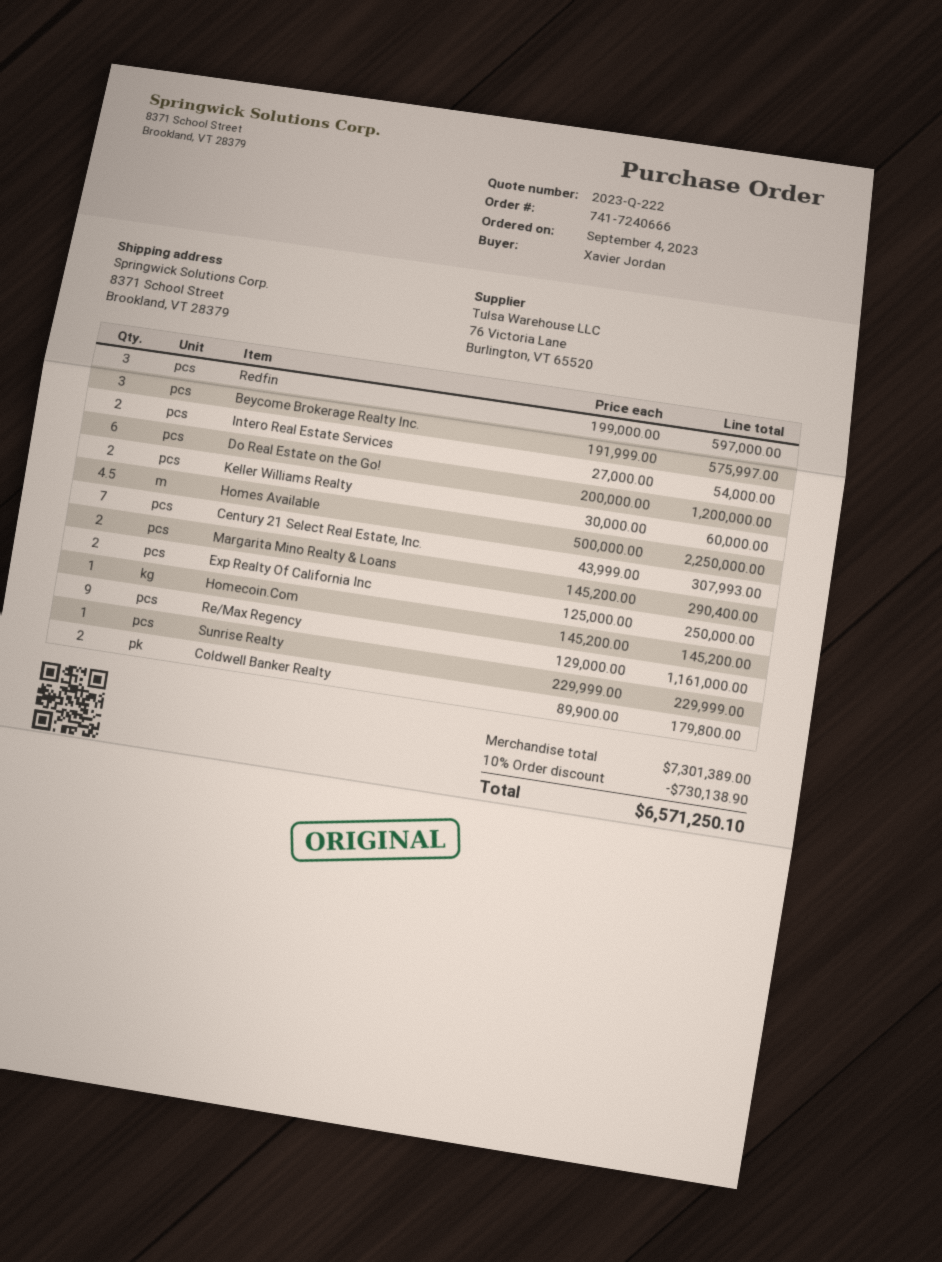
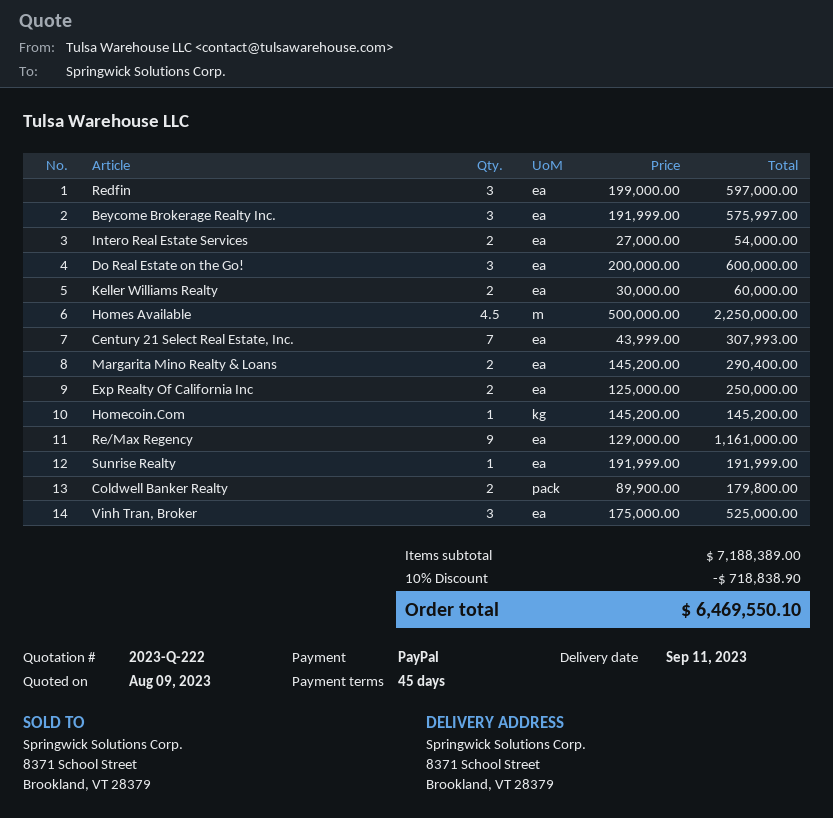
Do Real Estate on the Go!: 6 x 200000.00 = 1200000.00 -> 3 x 200000.00 = 600000.00
Sunrise Realty: 1 x 229999.00 = 229999.00 -> 1 x 191999.00 = 191999.00
Vinh Tran, Broker: none -> 3 x 175000.00 = 525000.00
subtotal: 7301389.00 -> 7188389.00
discount: 10% = 730138.90 -> 10% = 718838.90
total: 6571250.10 -> 6469550.10

